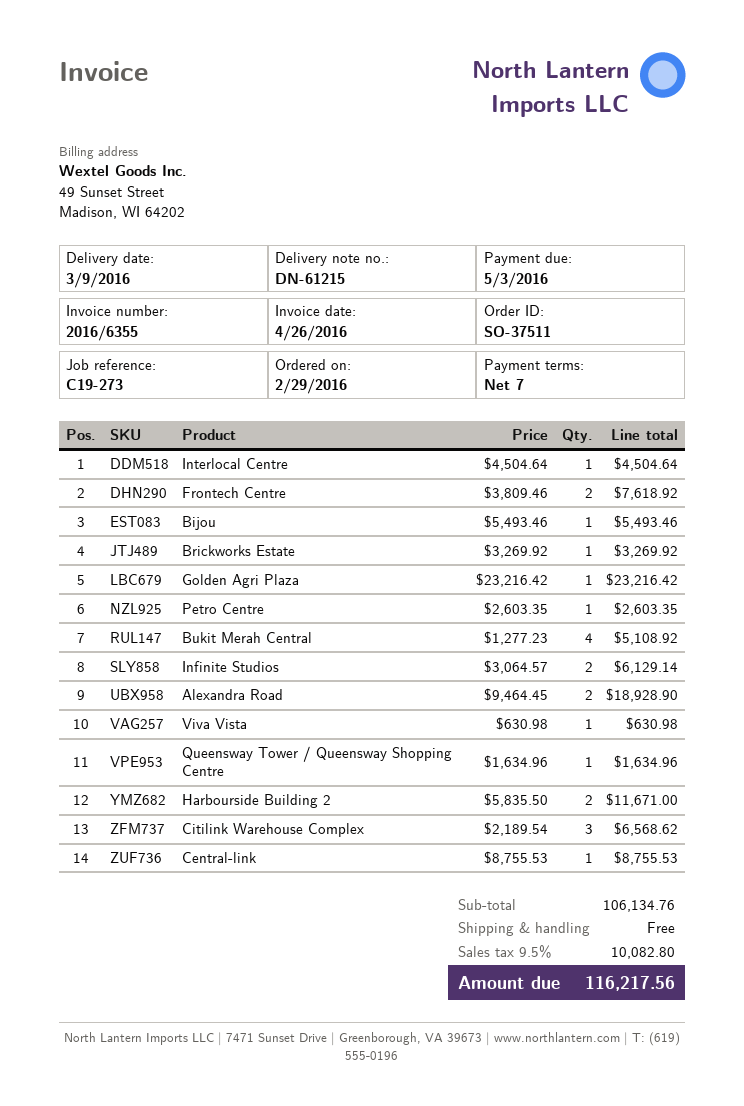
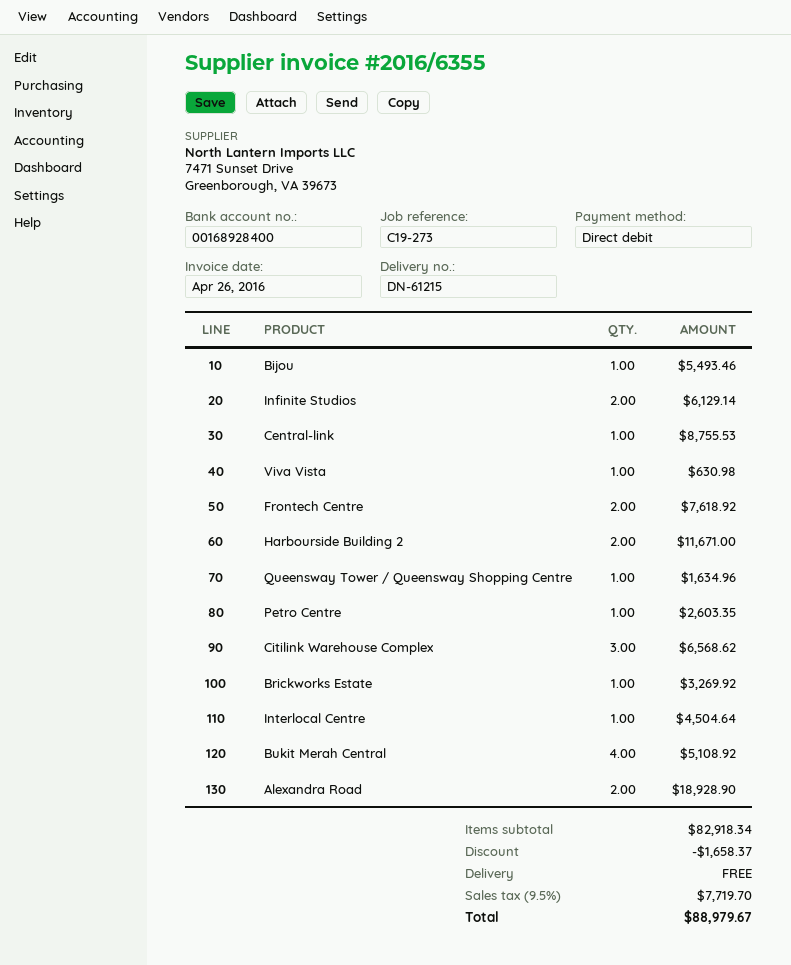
Golden Agri Plaza: 1 for 23216.42 -> none
subtotal: 106134.76 -> 82918.34
discount: none -> 1658.37
tax: 9.5% = 10082.80 -> 9.5% = 7719.70
total: 116217.56 -> 88979.67

